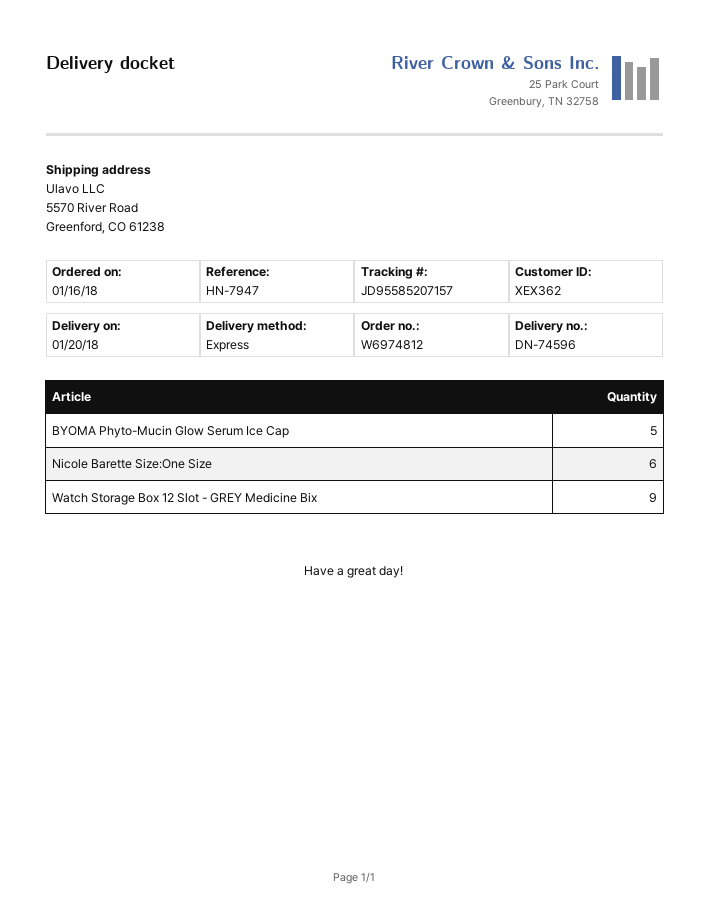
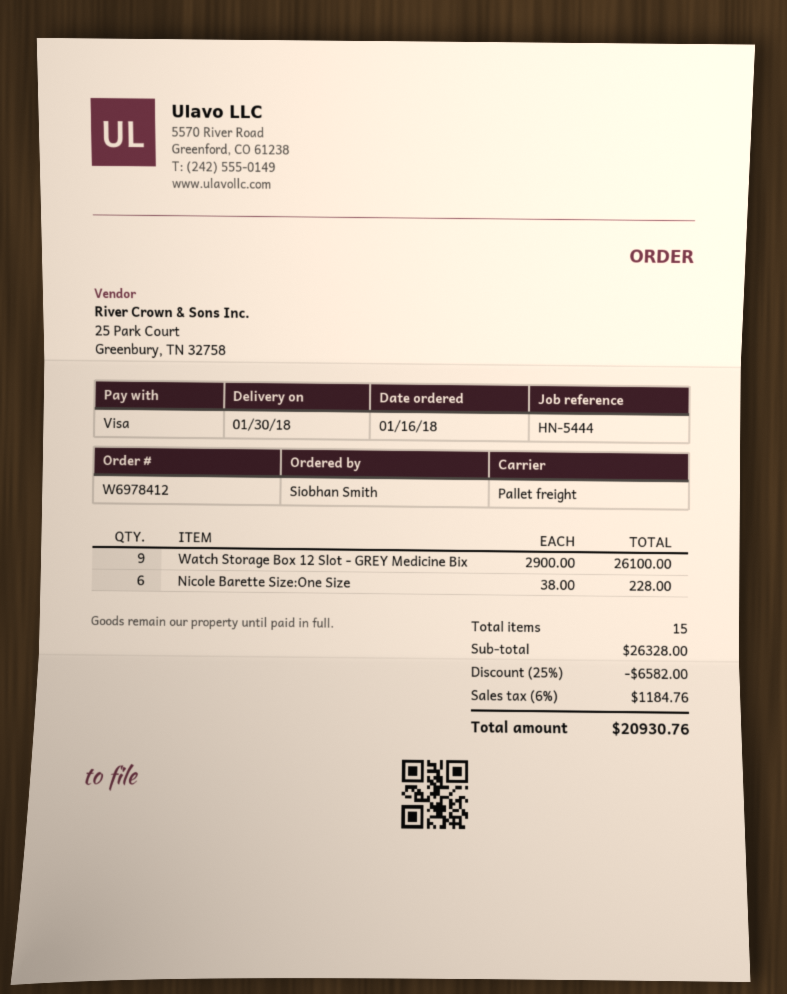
order number: W6974812 -> W6978412
delivery date: 2018-01-20 -> 2018-01-30
reference: HN-7947 -> HN-5444
shipping method: express -> pallet freight
BYOMA Phyto-Mucin Glow Serum Ice Cap: 5 -> none

